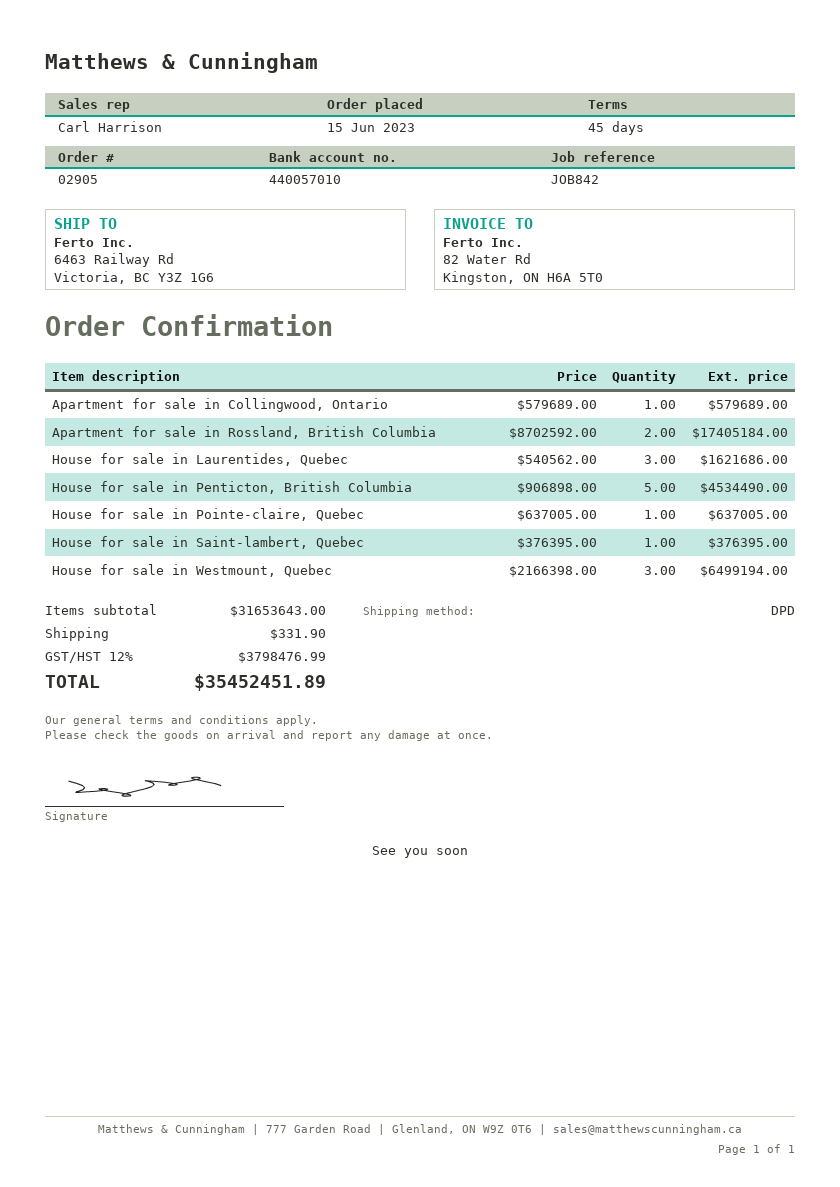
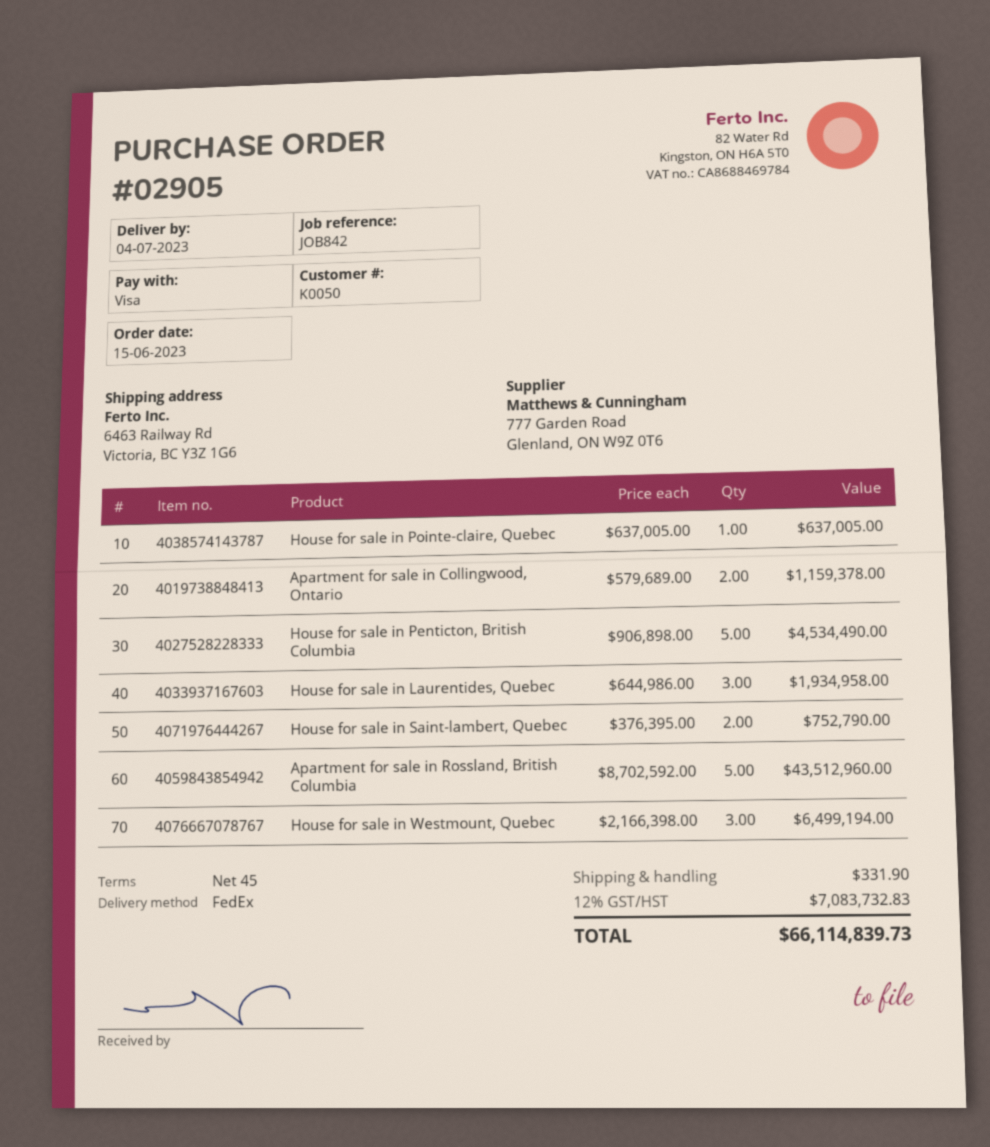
shipping method: DPD -> FedEx
Apartment for sale in Collingwood, Ontario: 1 x 579689.00 = 579689.00 -> 2 x 579689.00 = 1159378.00
Apartment for sale in Rossland, British Columbia: 2 x 8702592.00 = 17405184.00 -> 5 x 8702592.00 = 43512960.00
House for sale in Laurentides, Quebec: 3 x 540562.00 = 1621686.00 -> 3 x 644986.00 = 1934958.00
House for sale in Saint-lambert, Quebec: 1 x 376395.00 = 376395.00 -> 2 x 376395.00 = 752790.00
tax: 12% = 3798476.99 -> 12% = 7083732.83
total: 35452451.89 -> 66114839.73

